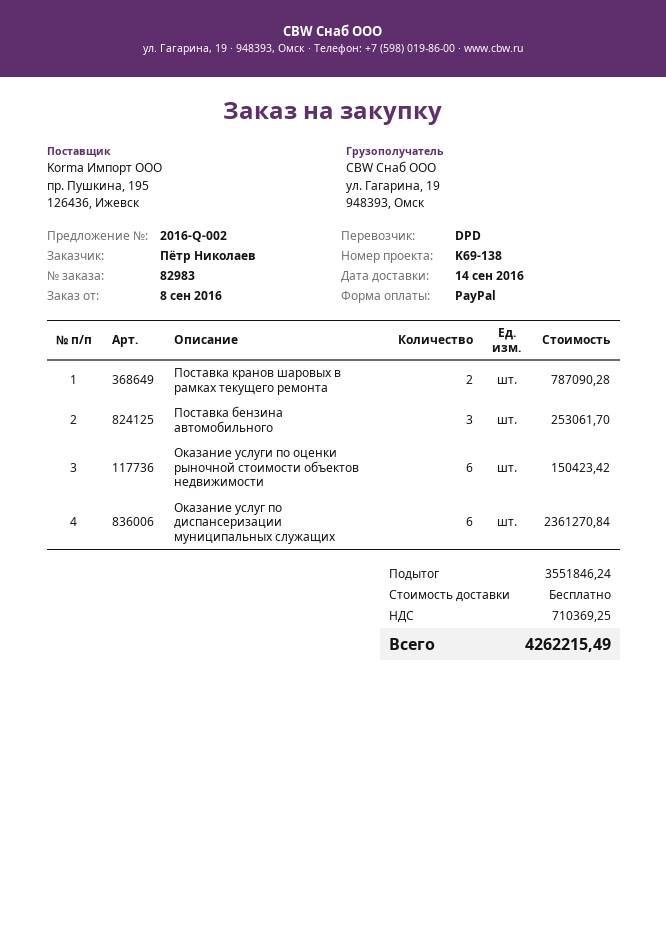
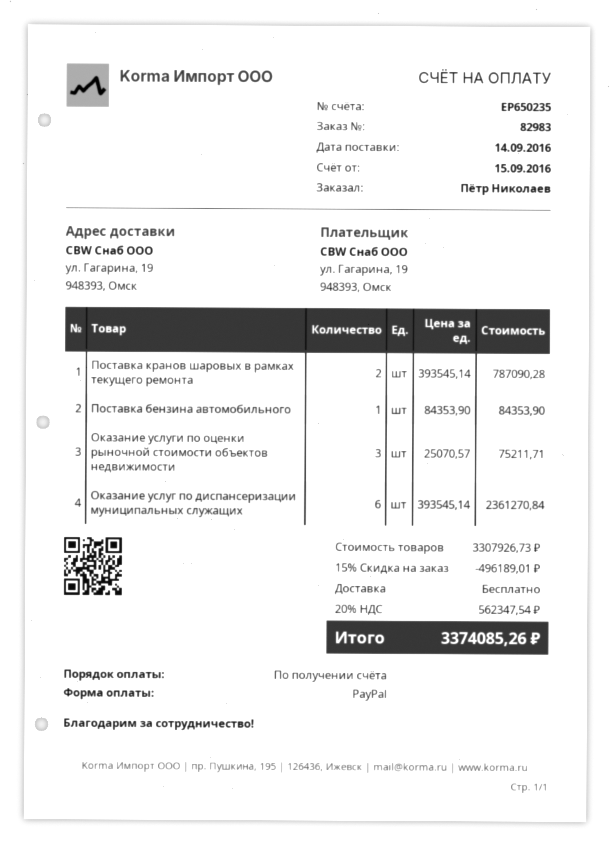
Поставка бензина автомобильного: 3 for 253061.70 -> 1 for 84353.90
Оказание услуги по оценки рыночной стоимости объектов недвижимости: 6 for 150423.42 -> 3 for 75211.71
subtotal: 3551846.24 -> 3307926.73
discount: none -> 15% = 496189.01
tax: 710369.25 -> 562347.54
total: 4262215.49 -> 3374085.26

